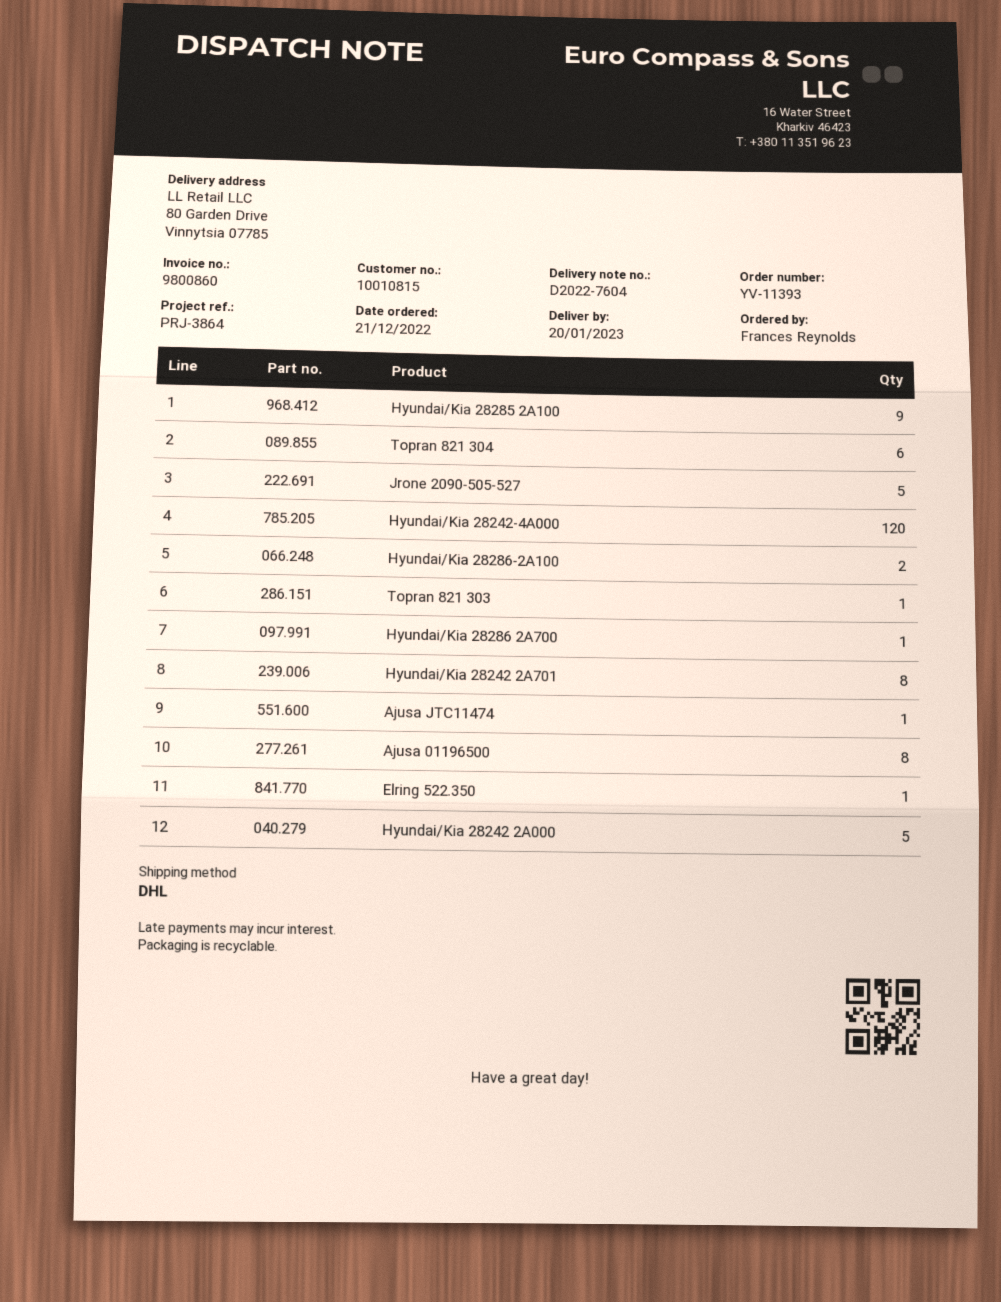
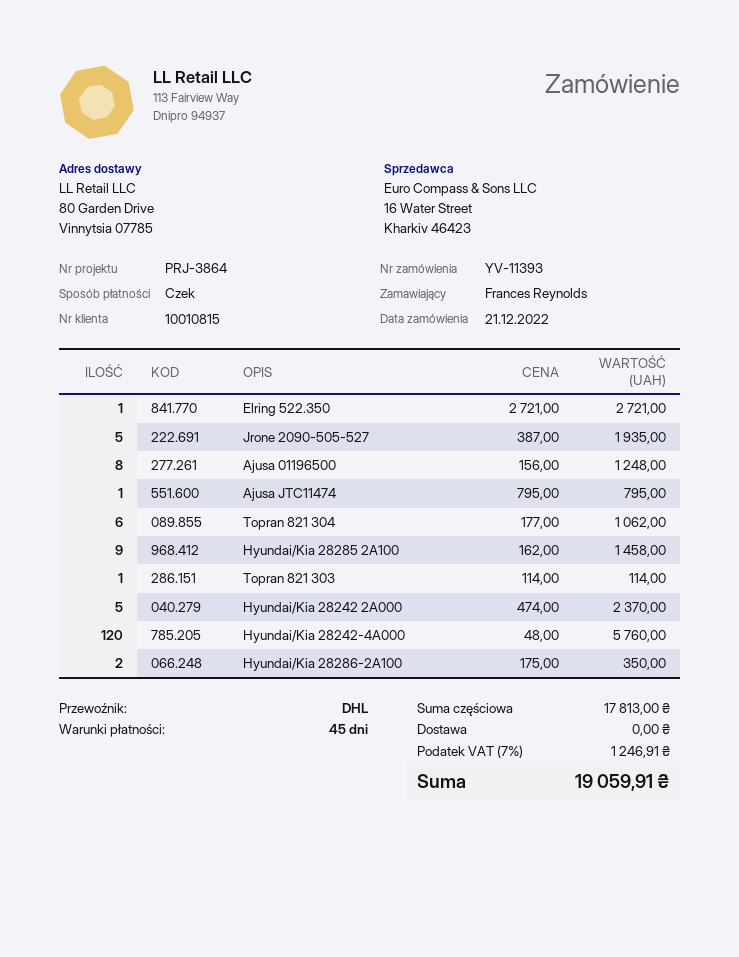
Hyundai/Kia 28286 2A700: 1 -> none
Hyundai/Kia 28242 2A701: 8 -> none

